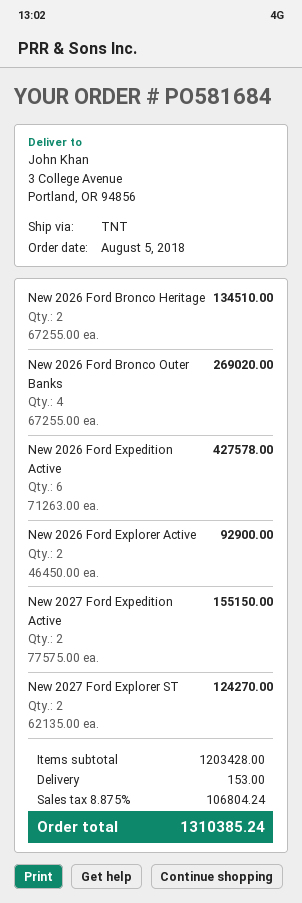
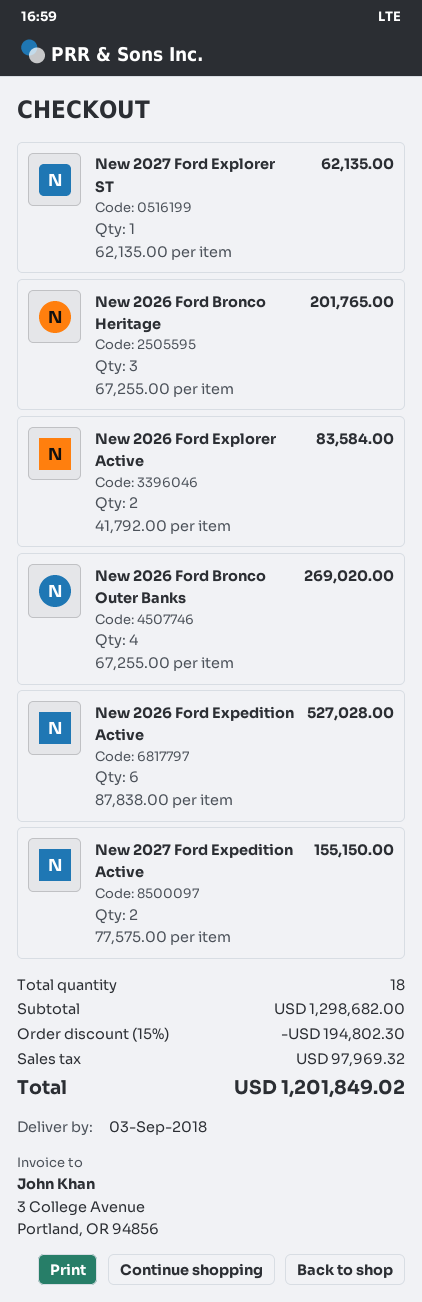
New 2026 Ford Bronco Heritage: 2 x 67255.00 = 134510.00 -> 3 x 67255.00 = 201765.00
New 2026 Ford Expedition Active: 6 x 71263.00 = 427578.00 -> 6 x 87838.00 = 527028.00
New 2026 Ford Explorer Active: 2 x 46450.00 = 92900.00 -> 2 x 41792.00 = 83584.00
New 2027 Ford Explorer ST: 2 x 62135.00 = 124270.00 -> 1 x 62135.00 = 62135.00
subtotal: 1203428.00 -> 1298682.00
discount: none -> 15% = 194802.30
shipping: 153.00 -> none
tax: 106804.24 -> 97969.32
total: 1310385.24 -> 1201849.02

